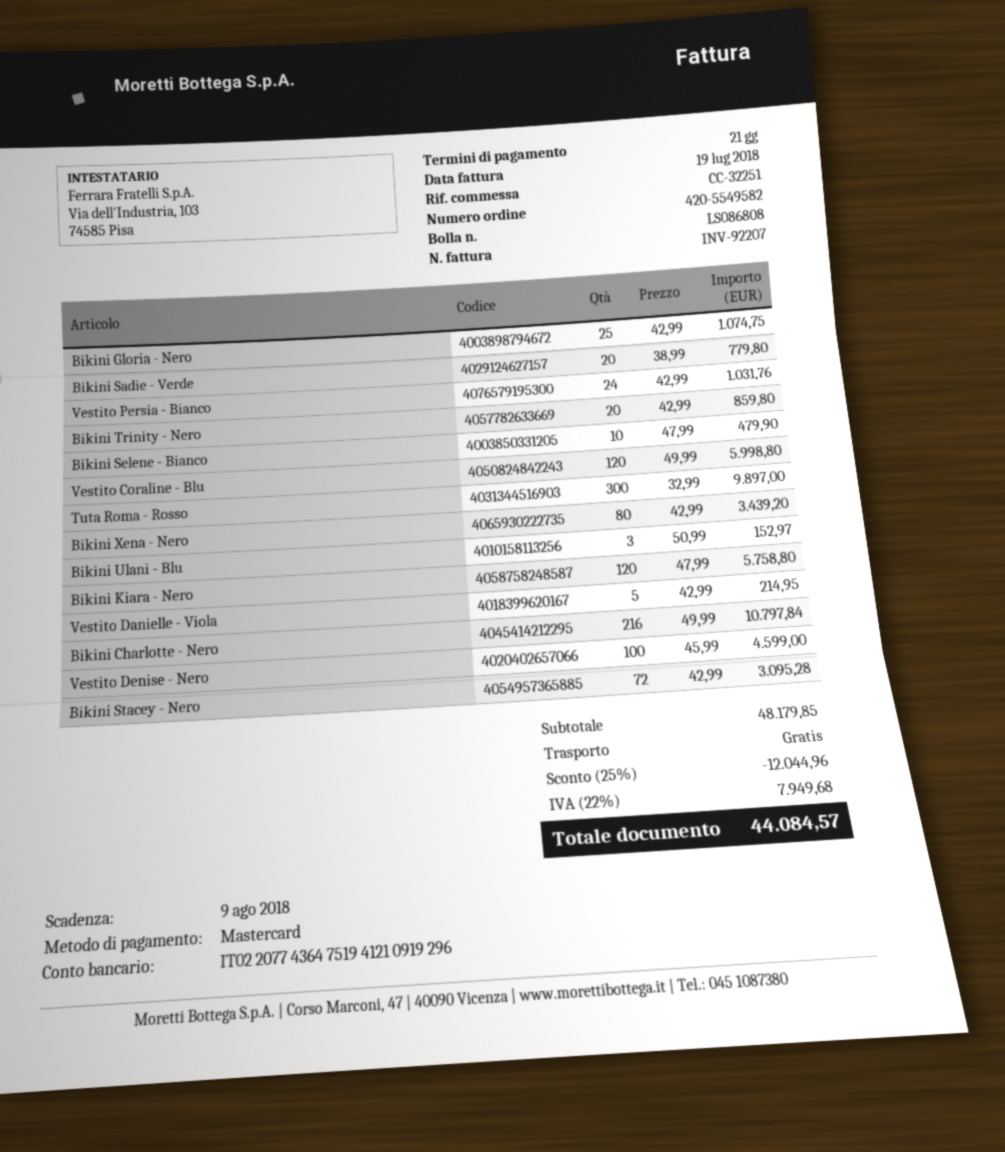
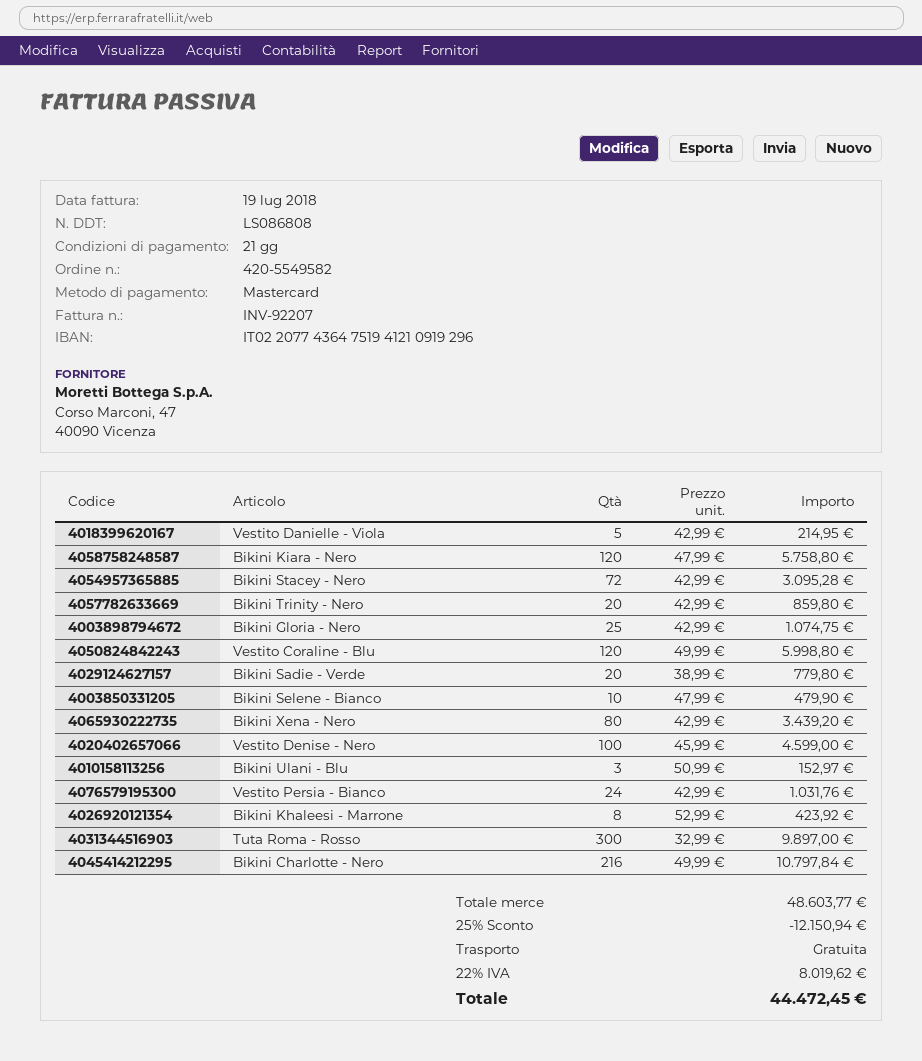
Bikini Khaleesi - Marrone: none -> 8 x 52.99 = 423.92
subtotal: 48179.85 -> 48603.77
discount: 25% = 12044.96 -> 25% = 12150.94
tax: 22% = 7949.68 -> 22% = 8019.62
total: 44084.57 -> 44472.45

